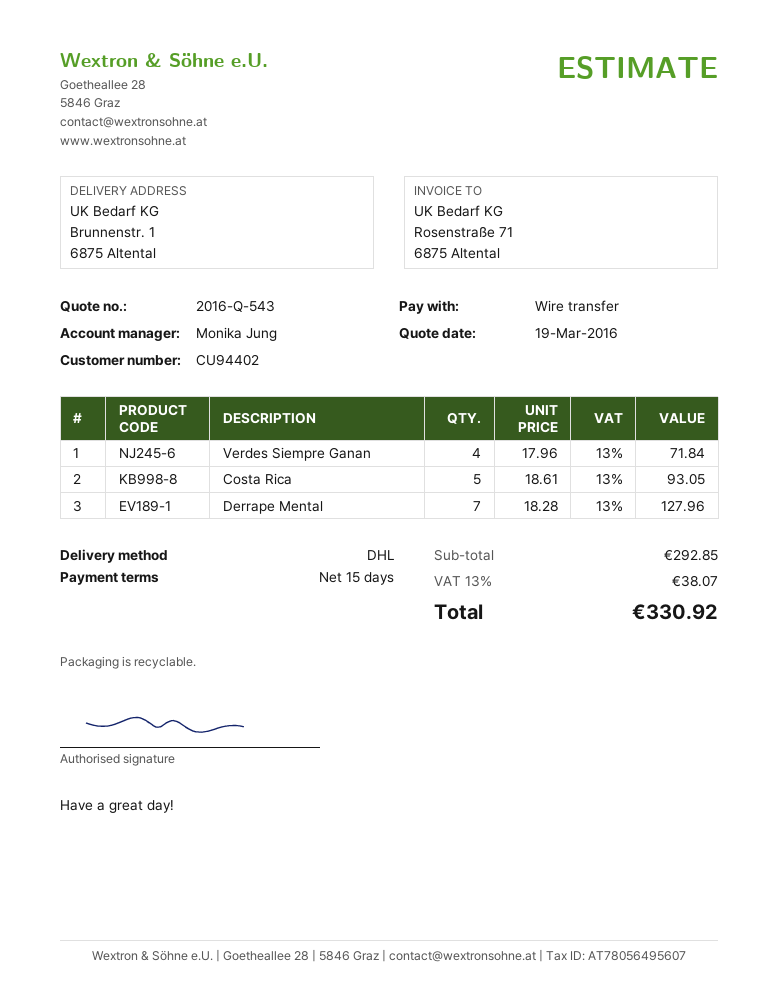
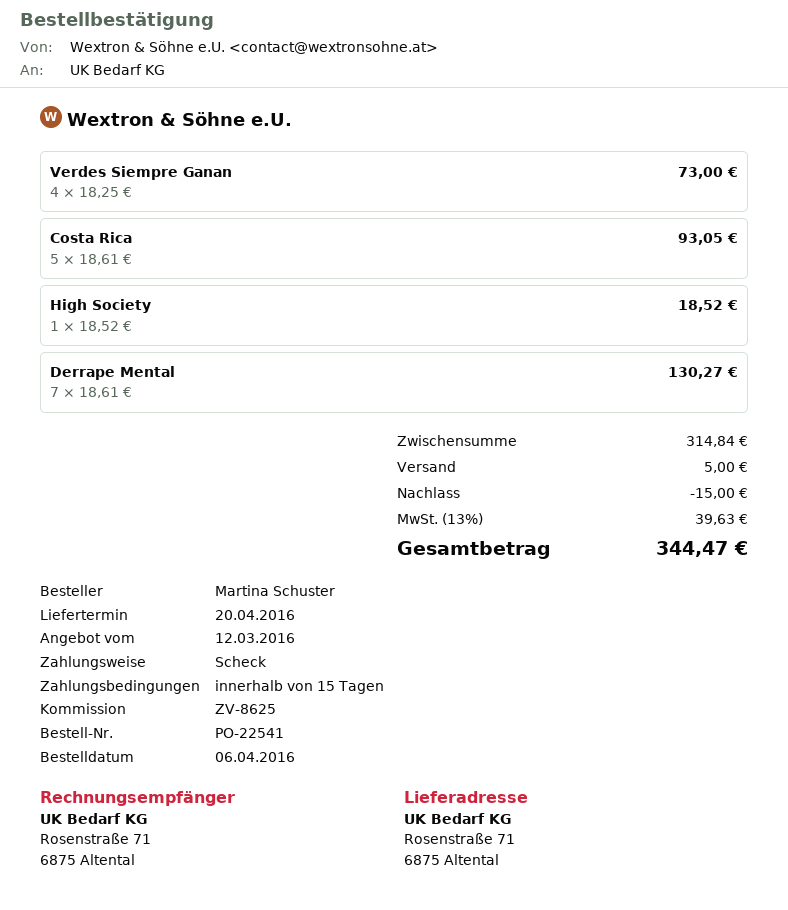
quote date: 2016-03-19 -> 2016-03-12
payment method: bank transfer -> cheque
ship to: Brunnenstr. 1, 6875 Altental -> Rosenstraße 71, 6875 Altental
Verdes Siempre Ganan: 4 x 17.96 = 71.84 -> 4 x 18.25 = 73.00
Derrape Mental: 7 x 18.28 = 127.96 -> 7 x 18.61 = 130.27
High Society: none -> 1 x 18.52 = 18.52
subtotal: 292.85 -> 314.84
discount: none -> 15.00
shipping: none -> 5.00
tax: 13% = 38.07 -> 13% = 39.63
total: 330.92 -> 344.47

